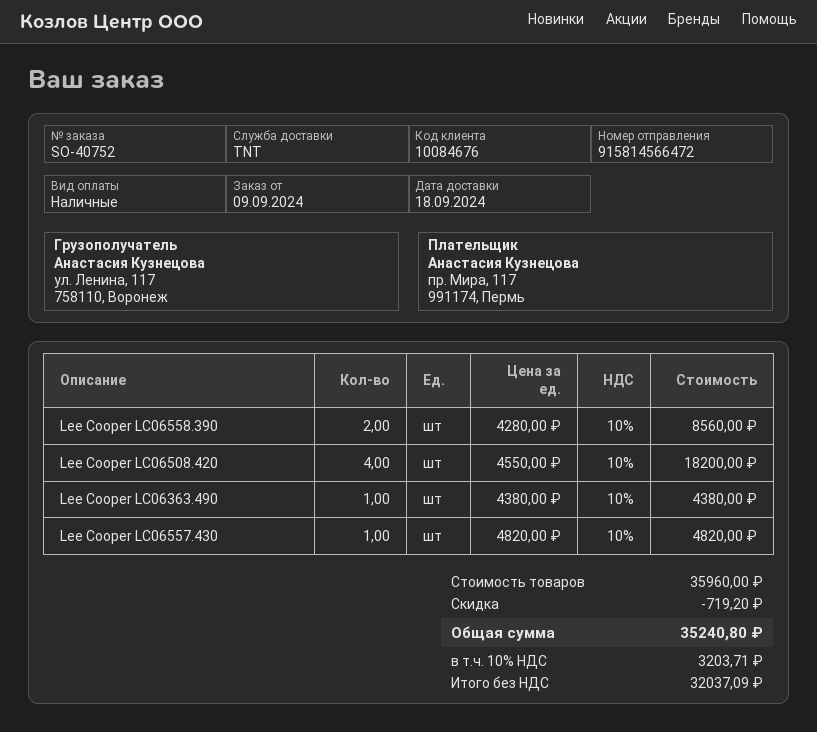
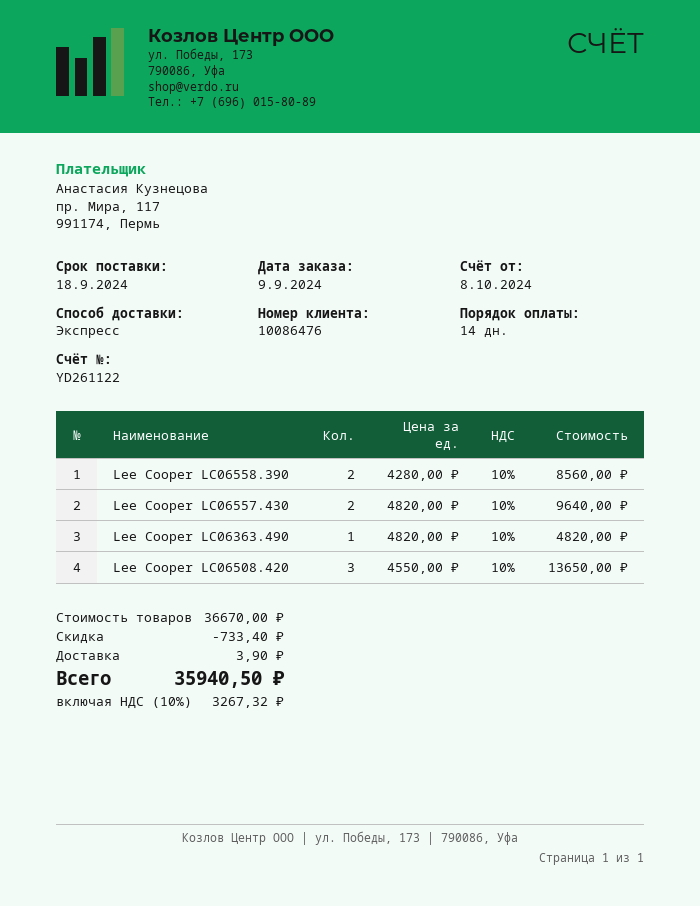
customer number: 10084676 -> 10086476
shipping method: TNT -> express
Lee Cooper LC06508.420: 4 x 4550.00 = 18200.00 -> 3 x 4550.00 = 13650.00
Lee Cooper LC06363.490: 1 x 4380.00 = 4380.00 -> 1 x 4820.00 = 4820.00
Lee Cooper LC06557.430: 1 x 4820.00 = 4820.00 -> 2 x 4820.00 = 9640.00
subtotal: 35960.00 -> 36670.00
discount: 719.20 -> 733.40
shipping: none -> 3.90
tax: 10% = 3203.71 -> 10% = 3267.32
total: 35240.80 -> 35940.50

